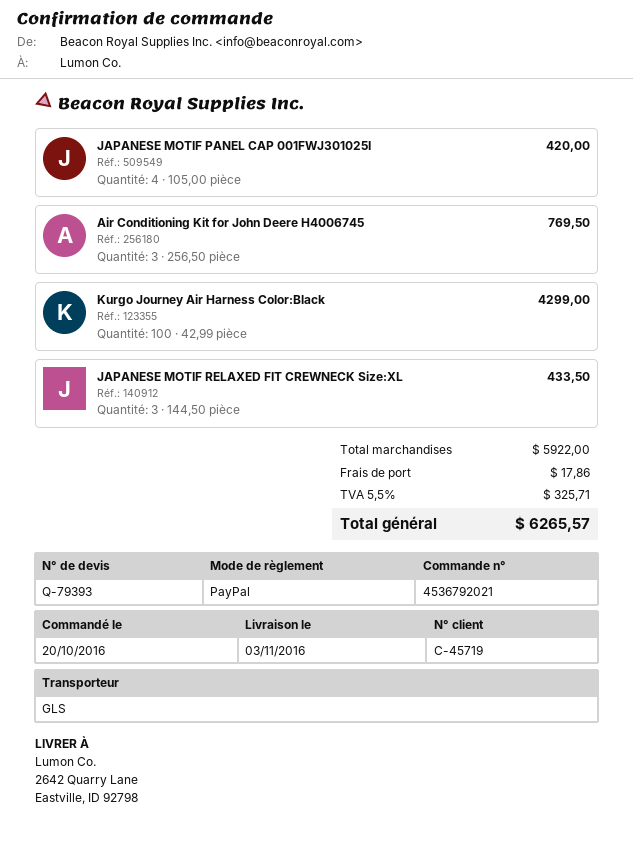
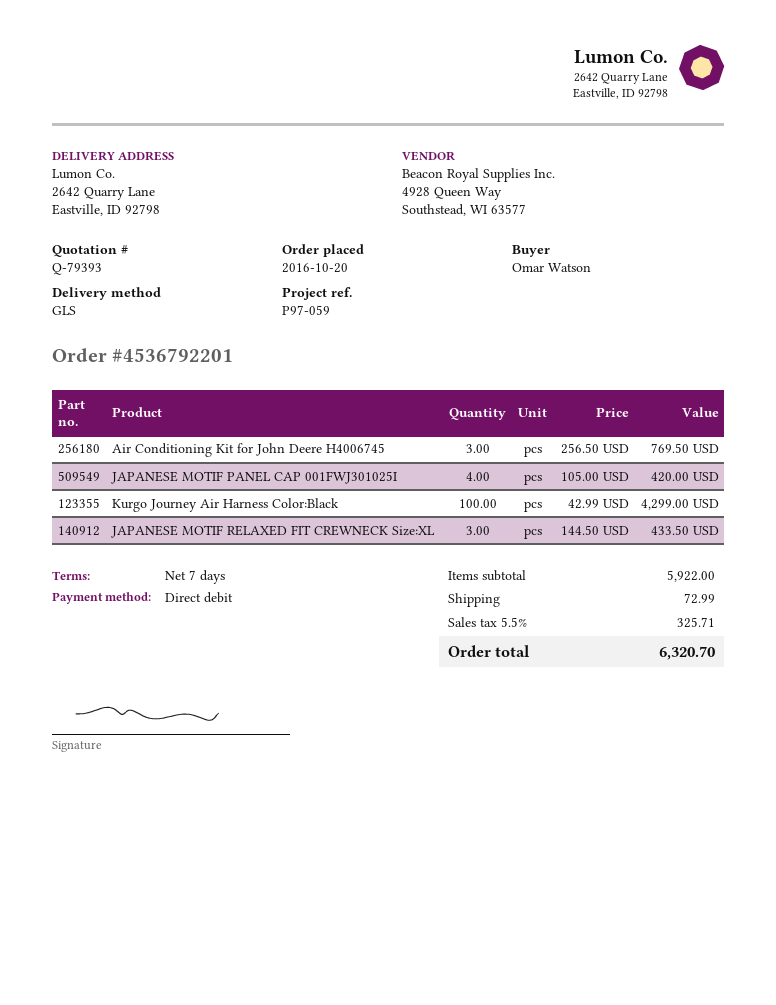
order number: 4536792021 -> 4536792201
payment method: PayPal -> direct debit
shipping: 17.86 -> 72.99
total: 6265.57 -> 6320.70

